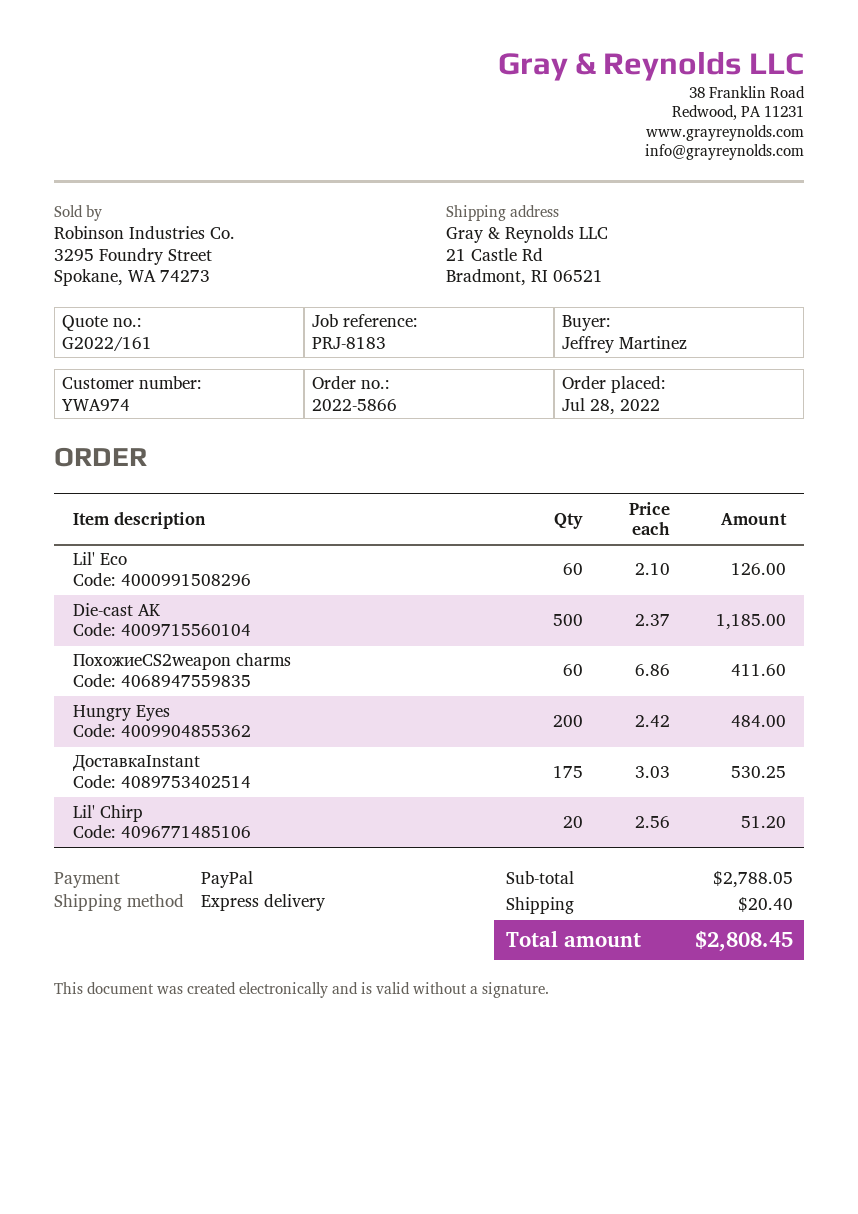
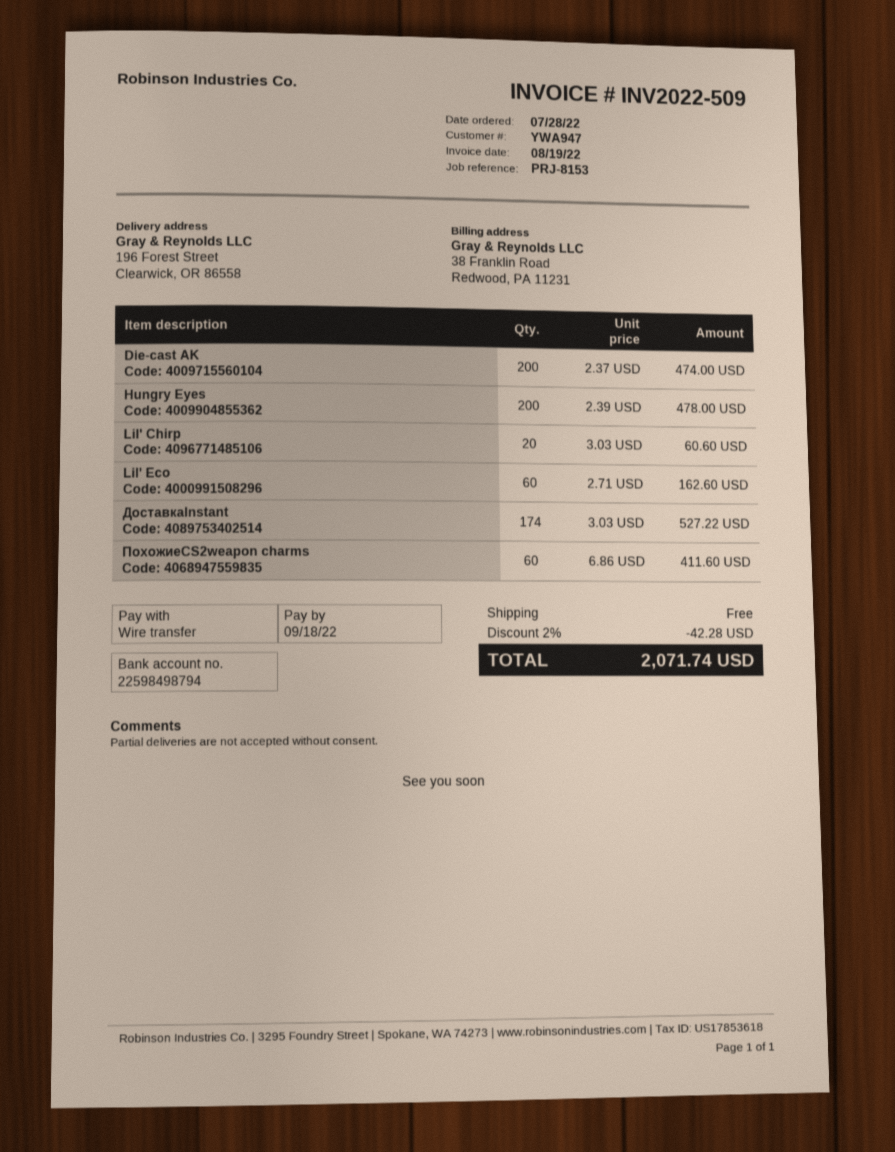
customer number: YWA974 -> YWA947
reference: PRJ-8183 -> PRJ-8153
payment method: PayPal -> bank transfer
ship to: 21 Castle Rd, Bradmont, RI 06521 -> 196 Forest Street, Clearwick, OR 86558
Lil' Eco: 60 x 2.10 = 126.00 -> 60 x 2.71 = 162.60
Die-cast AK: 500 x 2.37 = 1185.00 -> 200 x 2.37 = 474.00
Hungry Eyes: 200 x 2.42 = 484.00 -> 200 x 2.39 = 478.00
ДоставкаInstant: 175 x 3.03 = 530.25 -> 174 x 3.03 = 527.22
Lil' Chirp: 20 x 2.56 = 51.20 -> 20 x 3.03 = 60.60
discount: none -> 2% = 42.28
shipping: 20.40 -> 0.00
total: 2808.45 -> 2071.74

